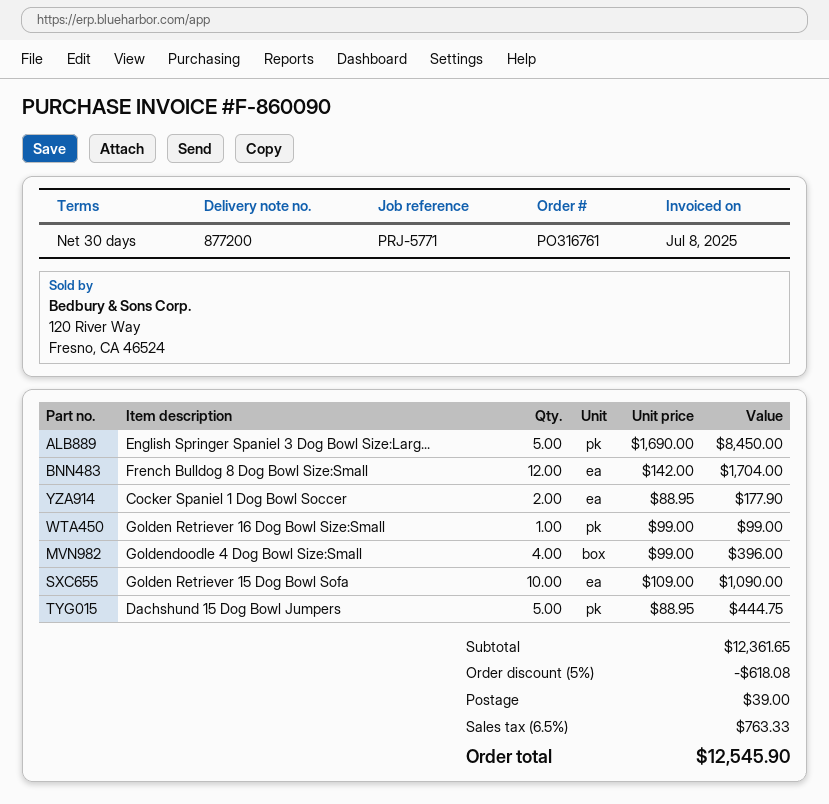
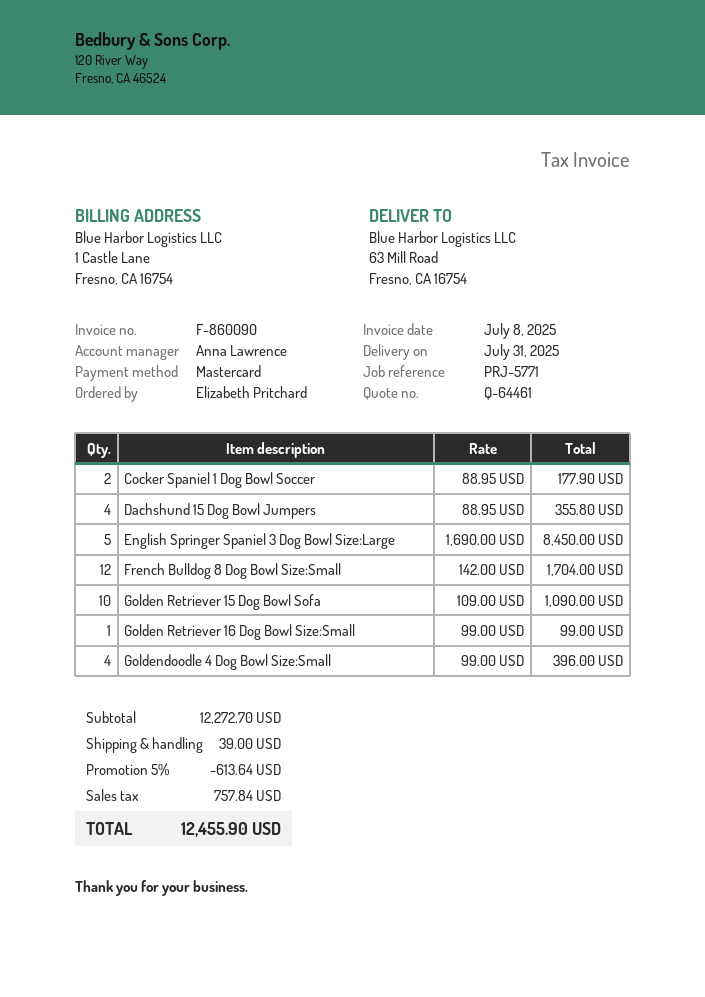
Dachshund 15 Dog Bowl Jumpers: 5 x 88.95 = 444.75 -> 4 x 88.95 = 355.80
subtotal: 12361.65 -> 12272.70
discount: 5% = 618.08 -> 5% = 613.64
tax: 763.33 -> 757.84
total: 12545.90 -> 12455.90

